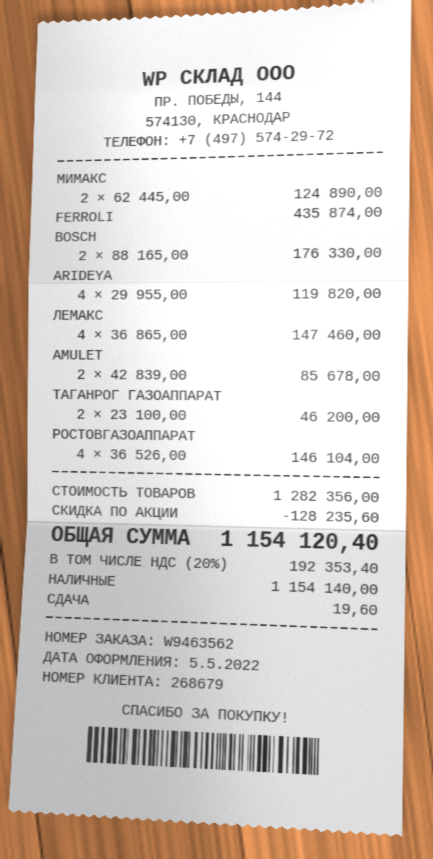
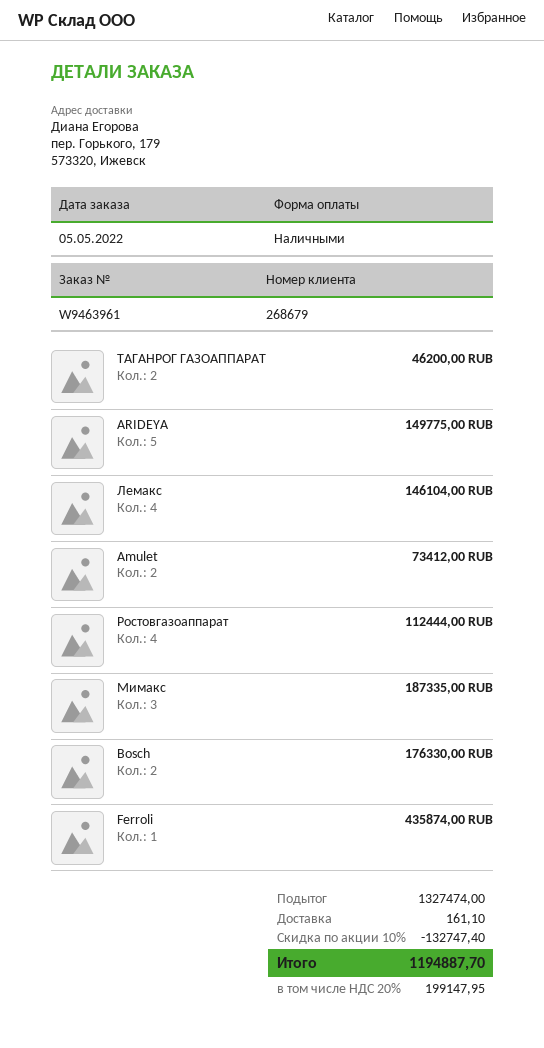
order number: W9463562 -> W9463961
МИМАКС: 2 for 124890.00 -> 3 for 187335.00
ARIDEYA: 4 for 119820.00 -> 5 for 149775.00
ЛЕМАКС: 4 for 147460.00 -> 4 for 146104.00
AMULET: 2 for 85678.00 -> 2 for 73412.00
РОСТОВГАЗОАППАРАТ: 4 for 146104.00 -> 4 for 112444.00
subtotal: 1282356.00 -> 1327474.00
discount: 128235.60 -> 132747.40
shipping: none -> 161.10
tax: 20% = 192353.40 -> 20% = 199147.95
total: 1154120.40 -> 1194887.70

